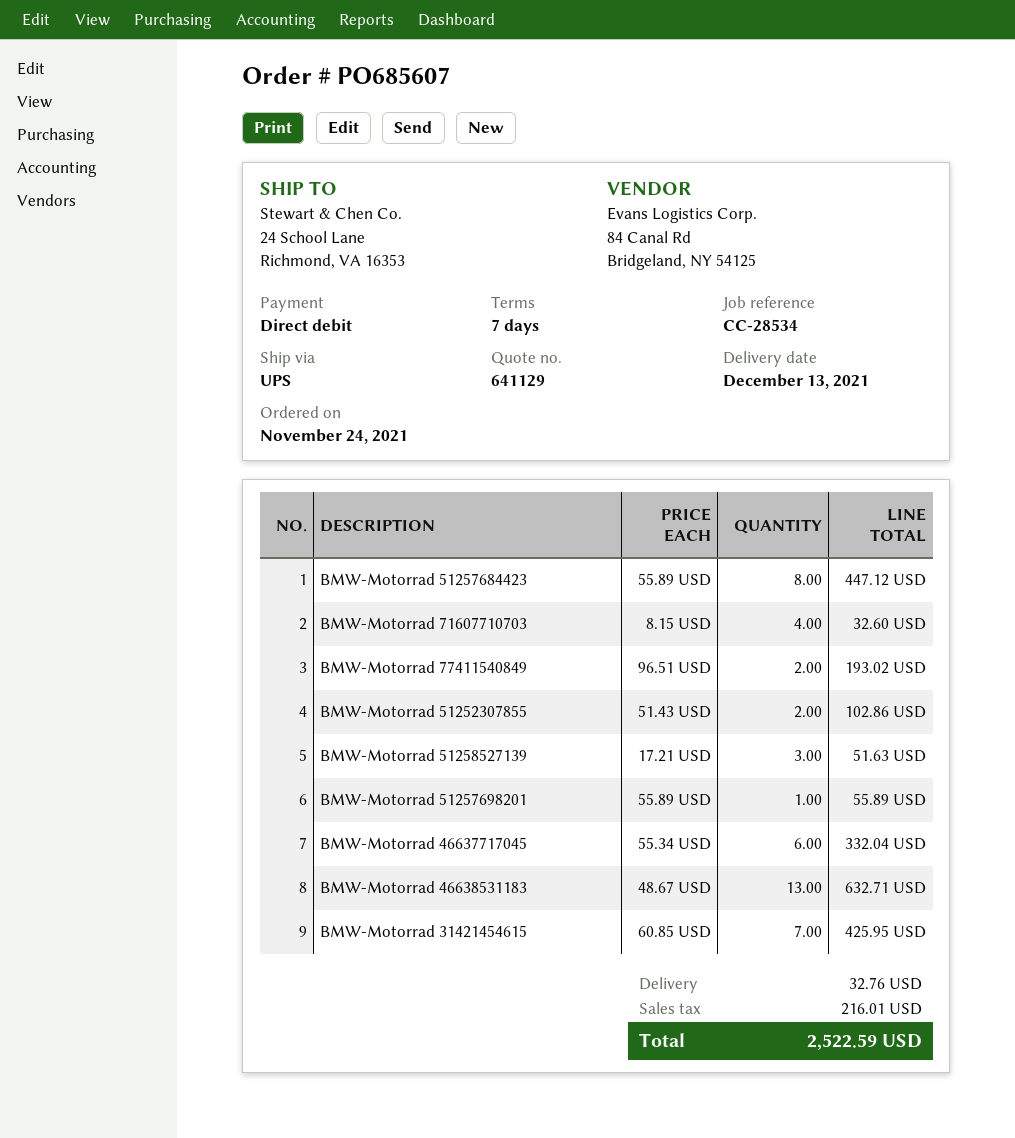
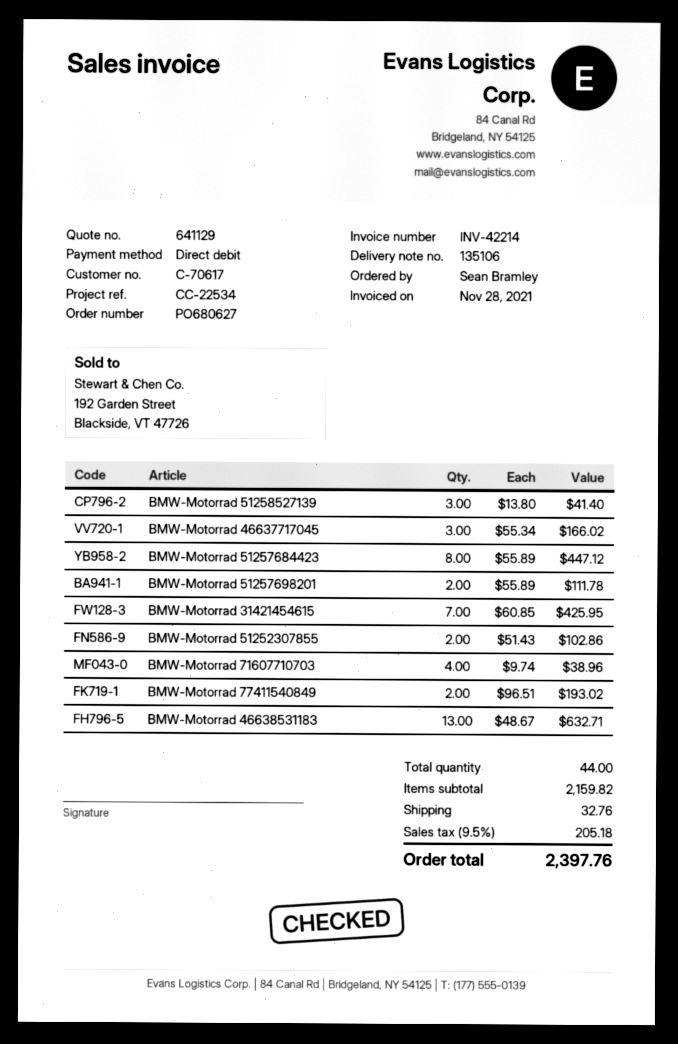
order number: PO685607 -> PO680627
reference: CC-28534 -> CC-22534
BMW-Motorrad 71607710703: 4 x 8.15 = 32.60 -> 4 x 9.74 = 38.96
BMW-Motorrad 51258527139: 3 x 17.21 = 51.63 -> 3 x 13.80 = 41.40
BMW-Motorrad 51257698201: 1 x 55.89 = 55.89 -> 2 x 55.89 = 111.78
BMW-Motorrad 46637717045: 6 x 55.34 = 332.04 -> 3 x 55.34 = 166.02
tax: 216.01 -> 205.18
total: 2522.59 -> 2397.76

